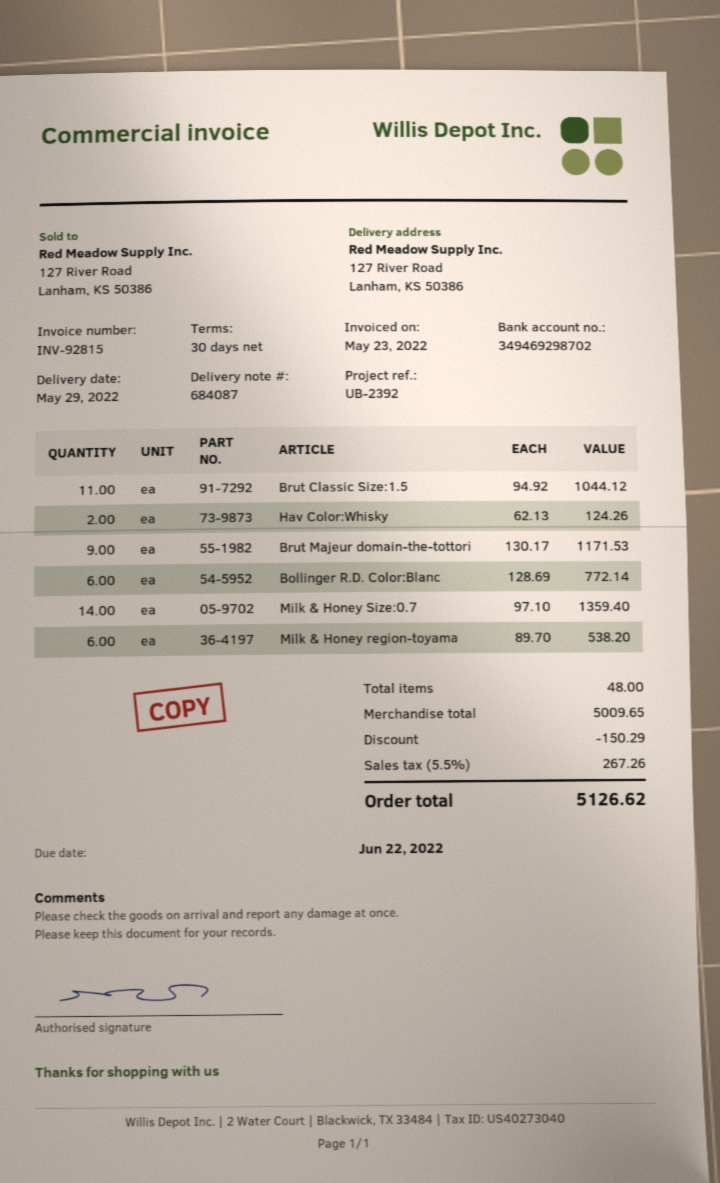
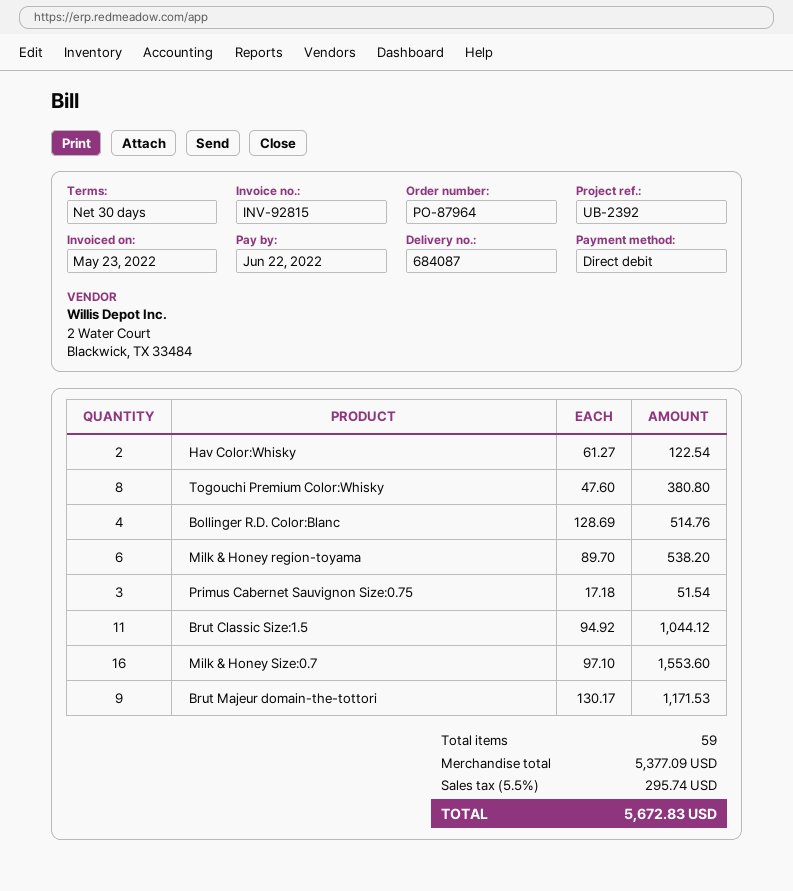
Hav Color:Whisky: 2 x 62.13 = 124.26 -> 2 x 61.27 = 122.54
Bollinger R.D. Color:Blanc: 6 x 128.69 = 772.14 -> 4 x 128.69 = 514.76
Milk & Honey Size:0.7: 14 x 97.10 = 1359.40 -> 16 x 97.10 = 1553.60
Togouchi Premium Color:Whisky: none -> 8 x 47.60 = 380.80
Primus Cabernet Sauvignon Size:0.75: none -> 3 x 17.18 = 51.54
total quantity: 48 -> 59
subtotal: 5009.65 -> 5377.09
discount: 150.29 -> none
tax: 5.5% = 267.26 -> 5.5% = 295.74
total: 5126.62 -> 5672.83

